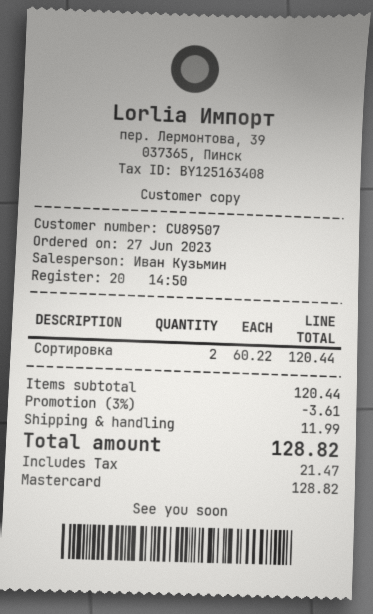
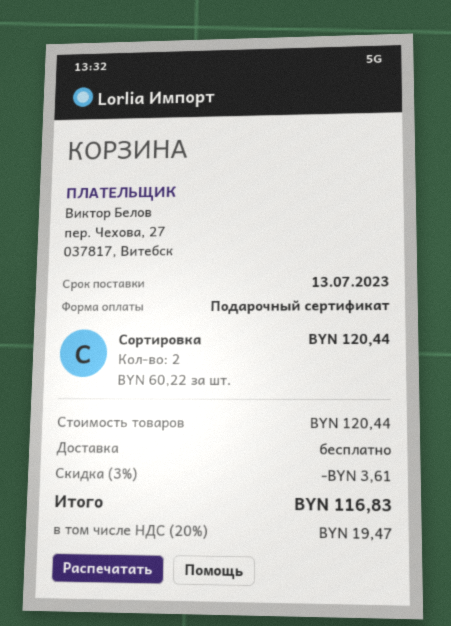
payment method: Mastercard -> gift card
shipping: 11.99 -> 0.00
tax: 21.47 -> 19.47
total: 128.82 -> 116.83

